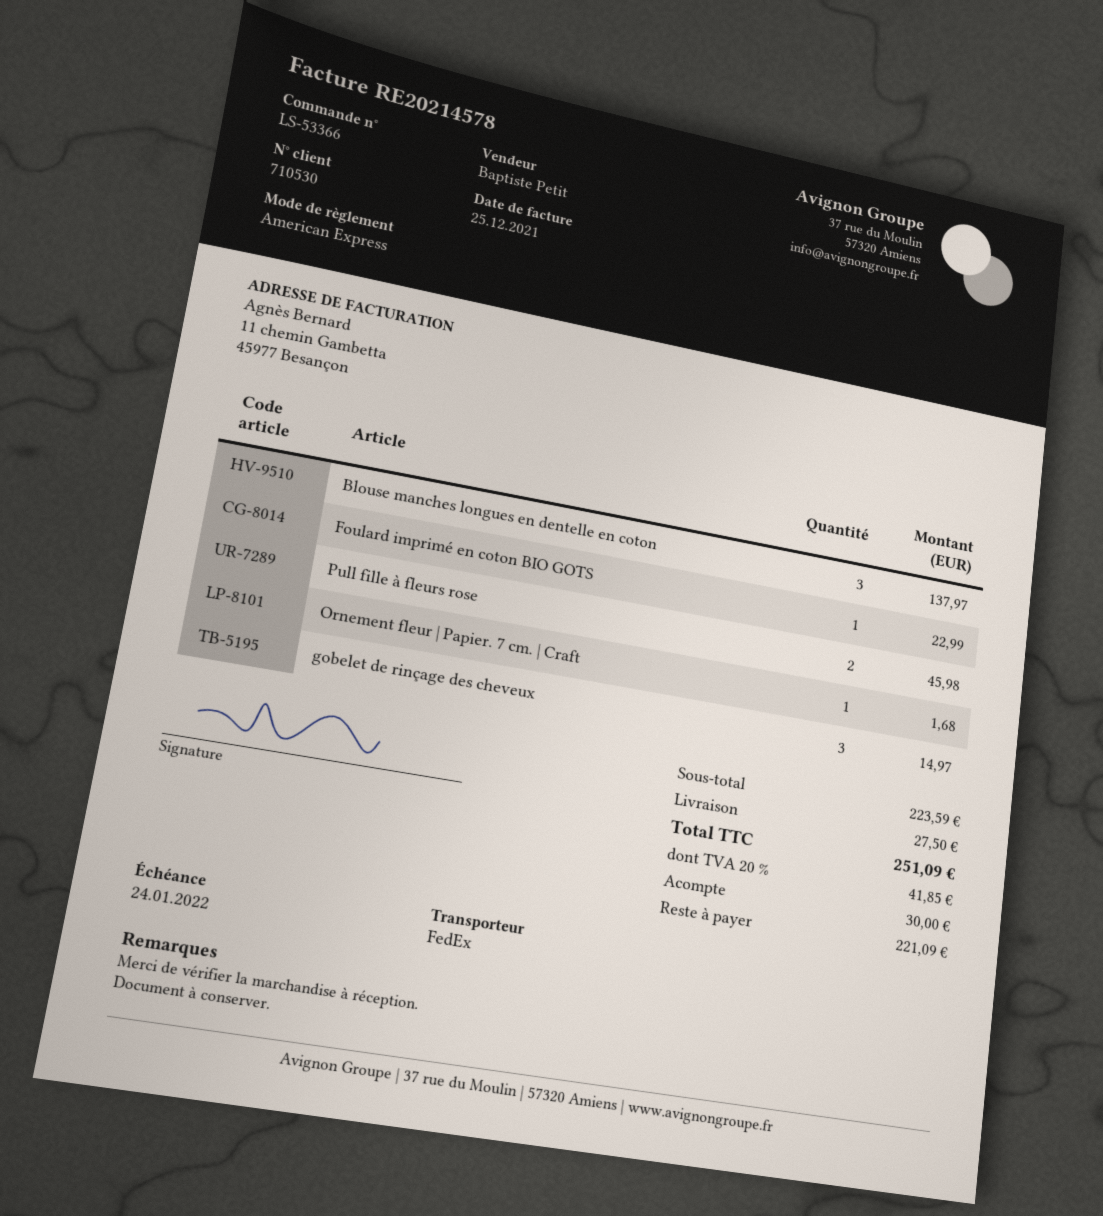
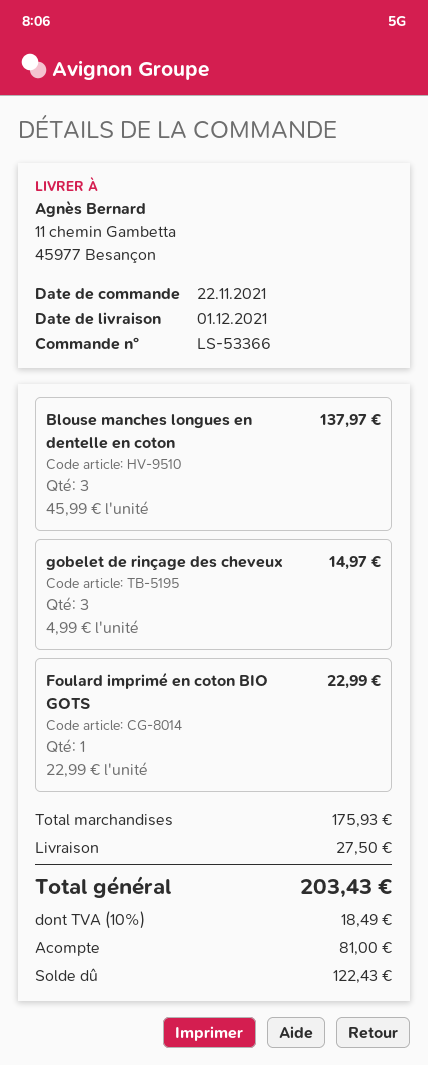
Pull fille à fleurs rose: 2 for 45.98 -> none
Ornement fleur | Papier. 7 cm. | Craft: 1 for 1.68 -> none
subtotal: 223.59 -> 175.93
tax: 20% = 41.85 -> 10% = 18.49
total: 251.09 -> 203.43
deposit: 30.00 -> 81.00
balance: 221.09 -> 122.43

